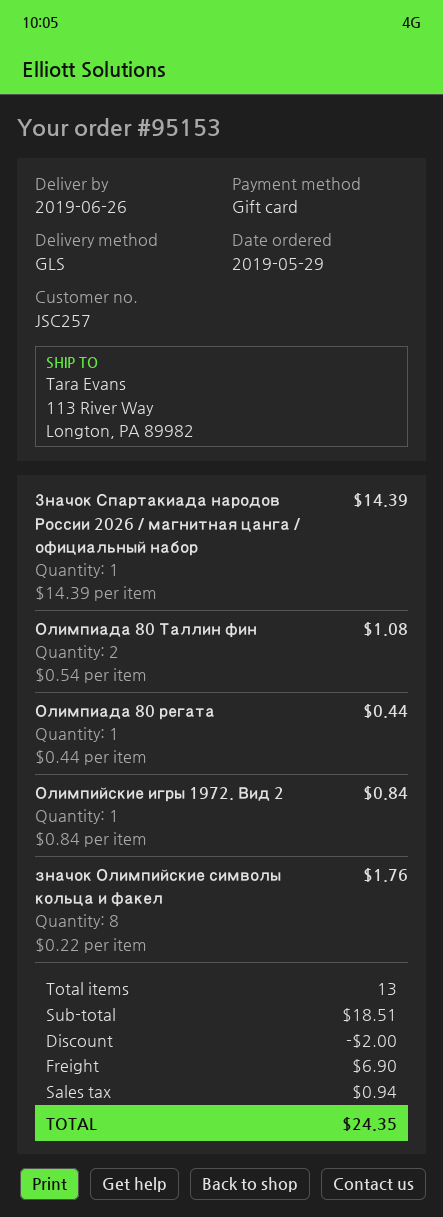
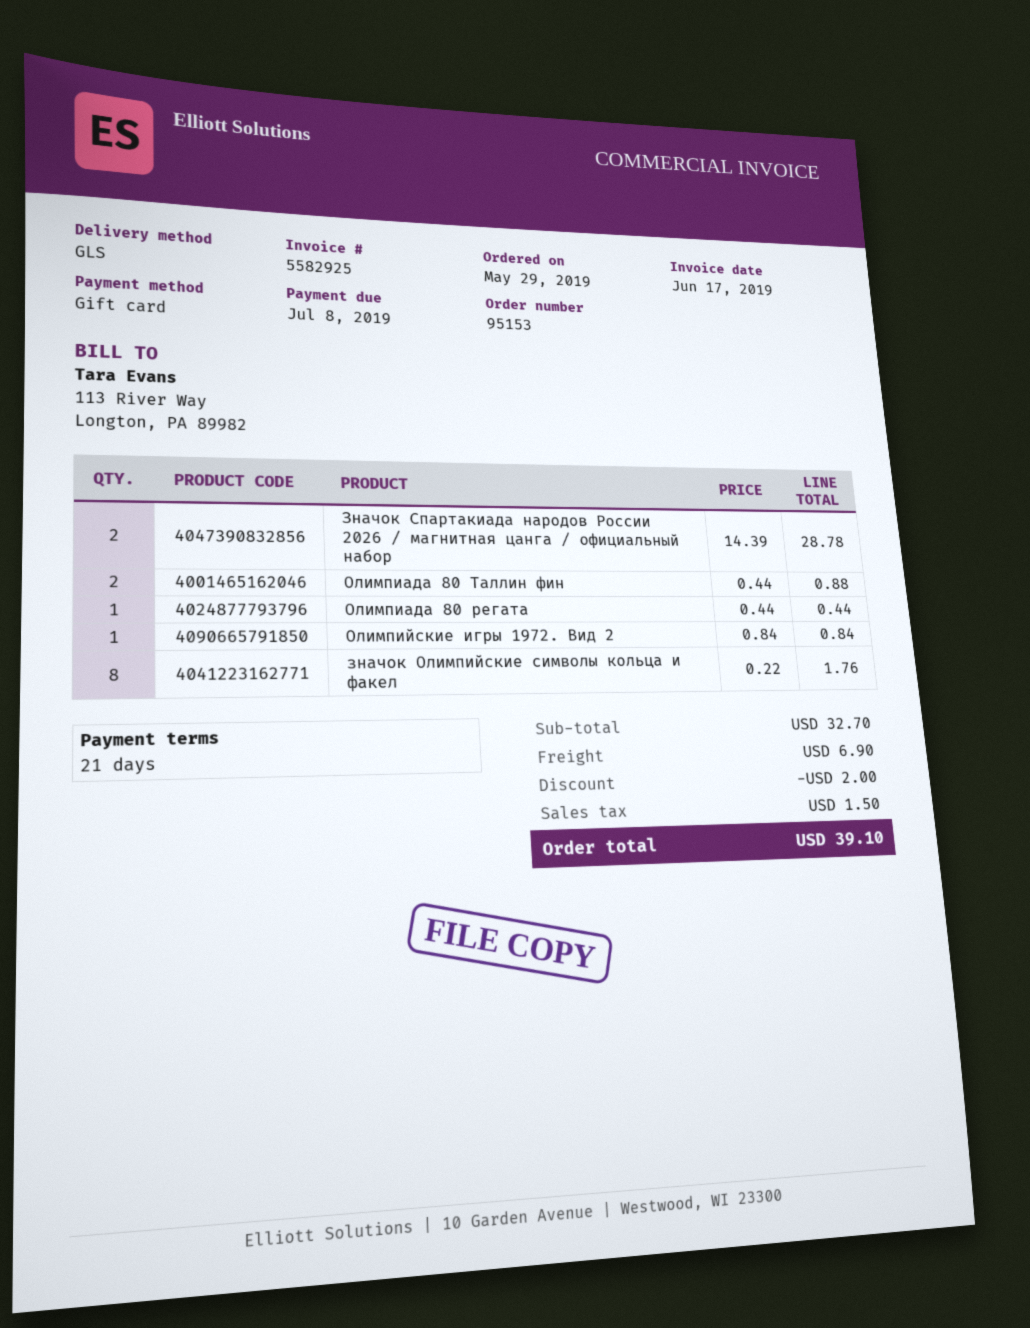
Значок Спартакиада народов России 2026 / магнитная цанга / официальный набор: 1 x 14.39 = 14.39 -> 2 x 14.39 = 28.78
Олимпиада 80 Таллин фин: 2 x 0.54 = 1.08 -> 2 x 0.44 = 0.88
subtotal: 18.51 -> 32.70
tax: 0.94 -> 1.50
total: 24.35 -> 39.10

